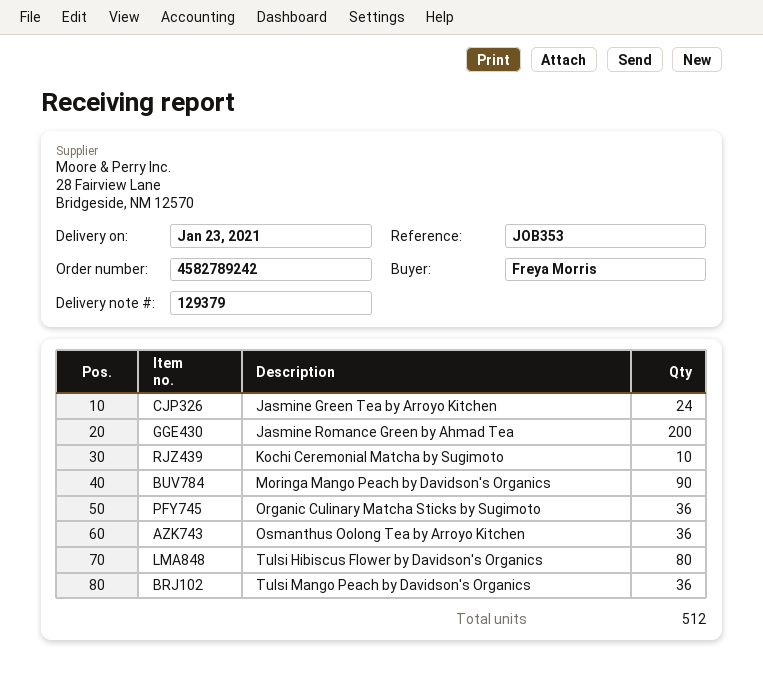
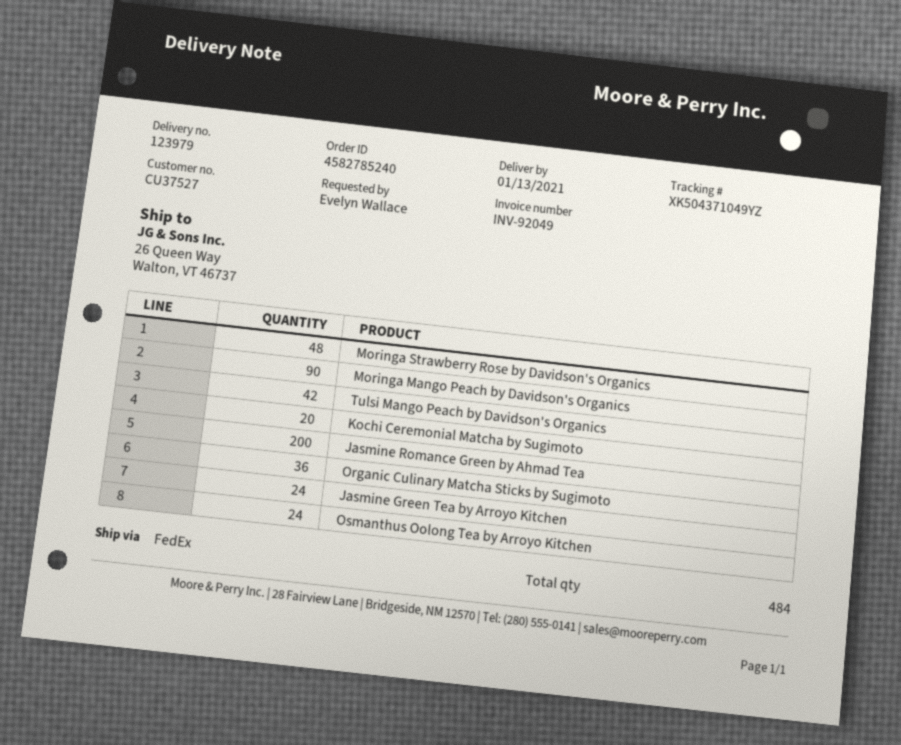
order number: 4582789242 -> 4582785240
delivery note number: 129379 -> 123979
delivery date: 2021-01-23 -> 2021-01-13
ordered by: Freya Morris -> Evelyn Wallace
Kochi Ceremonial Matcha by Sugimoto: 10 -> 20
Osmanthus Oolong Tea by Arroyo Kitchen: 36 -> 24
Tulsi Hibiscus Flower by Davidson's Organics: 80 -> none
Tulsi Mango Peach by Davidson's Organics: 36 -> 42
Moringa Strawberry Rose by Davidson's Organics: none -> 48
total quantity: 512 -> 484

